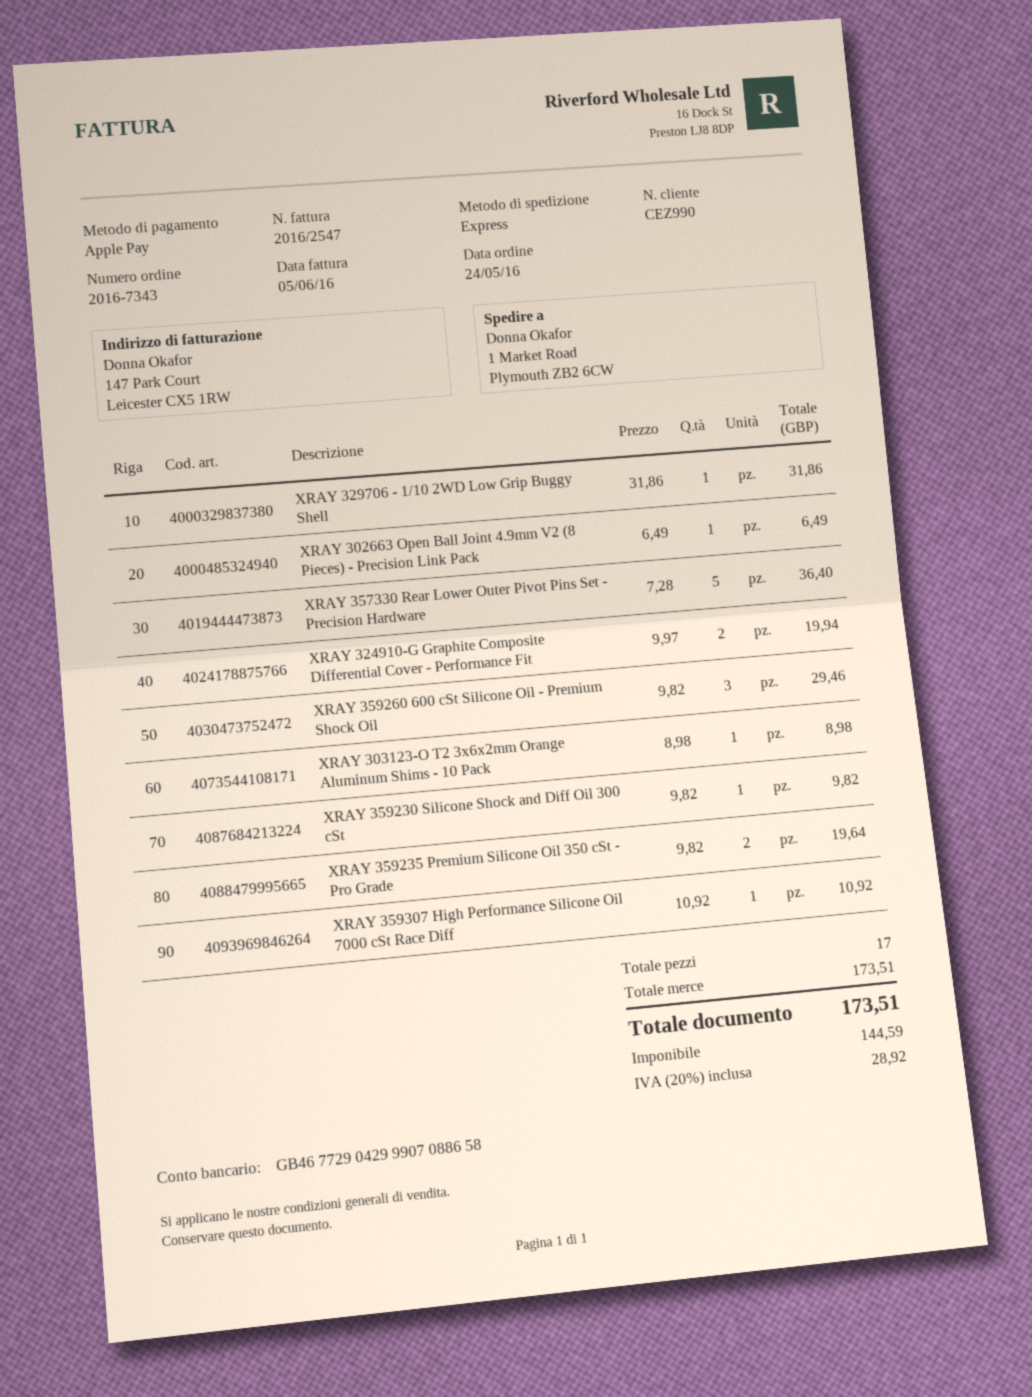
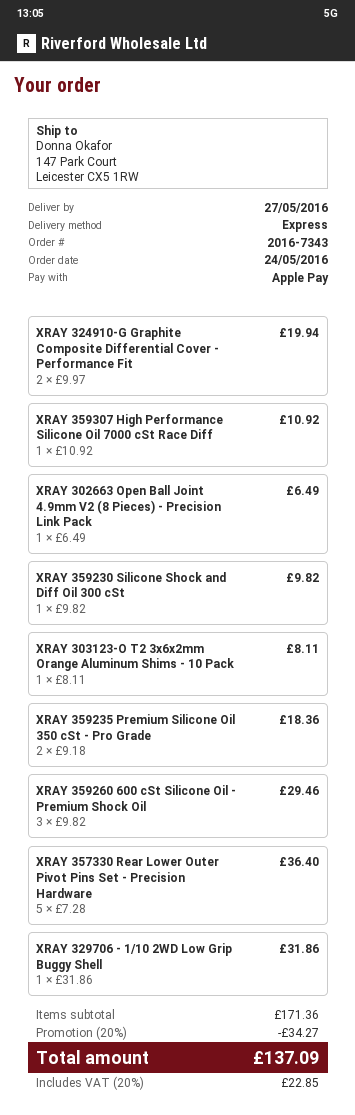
ship to: 1 Market Road, Plymouth ZB2 6CW -> 147 Park Court, Leicester CX5 1RW
XRAY 303123-O T2 3x6x2mm Orange Aluminum Shims - 10 Pack: 1 x 8.98 = 8.98 -> 1 x 8.11 = 8.11
XRAY 359235 Premium Silicone Oil 350 cSt - Pro Grade: 2 x 9.82 = 19.64 -> 2 x 9.18 = 18.36
subtotal: 173.51 -> 171.36
discount: none -> 20% = 34.27
tax: 20% = 28.92 -> 20% = 22.85
total: 173.51 -> 137.09

